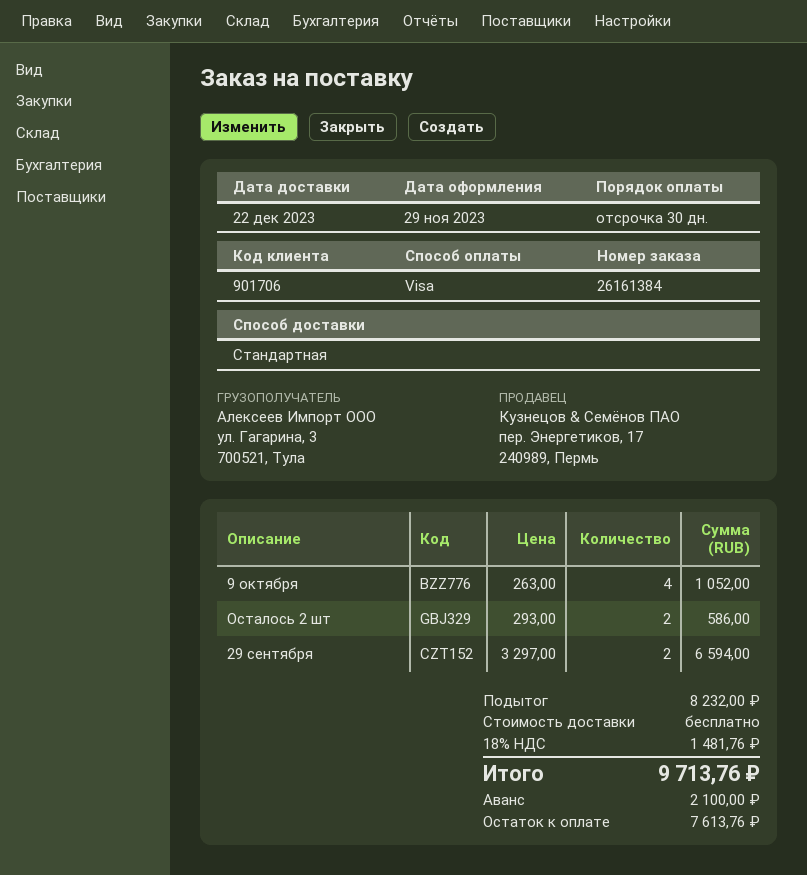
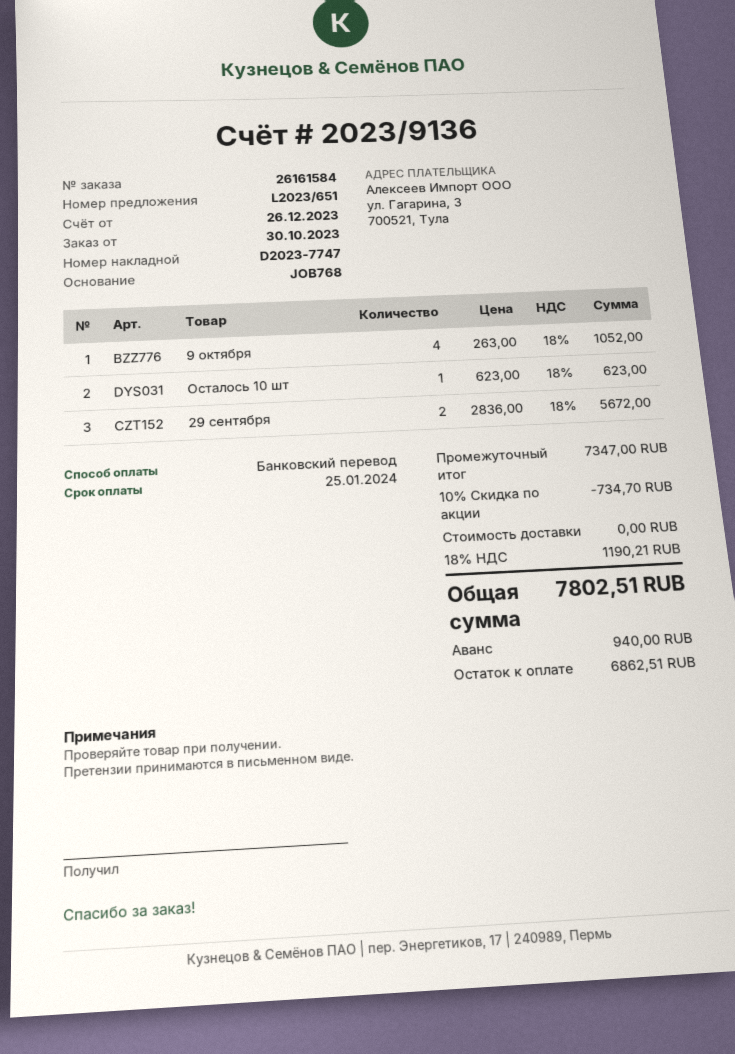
order number: 26161384 -> 26161584
order date: 2023-11-29 -> 2023-10-30
payment method: Visa -> bank transfer
Осталось 2 шт: 2 x 293.00 = 586.00 -> none
29 сентября: 2 x 3297.00 = 6594.00 -> 2 x 2836.00 = 5672.00
Осталось 10 шт: none -> 1 x 623.00 = 623.00
subtotal: 8232.00 -> 7347.00
discount: none -> 10% = 734.70
tax: 18% = 1481.76 -> 18% = 1190.21
total: 9713.76 -> 7802.51
deposit: 2100.00 -> 940.00
balance: 7613.76 -> 6862.51

